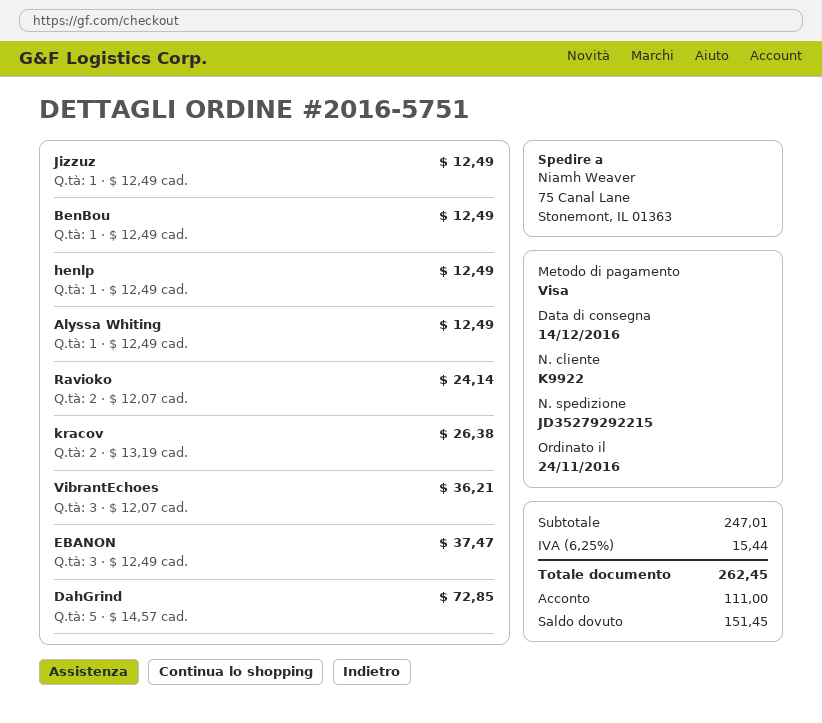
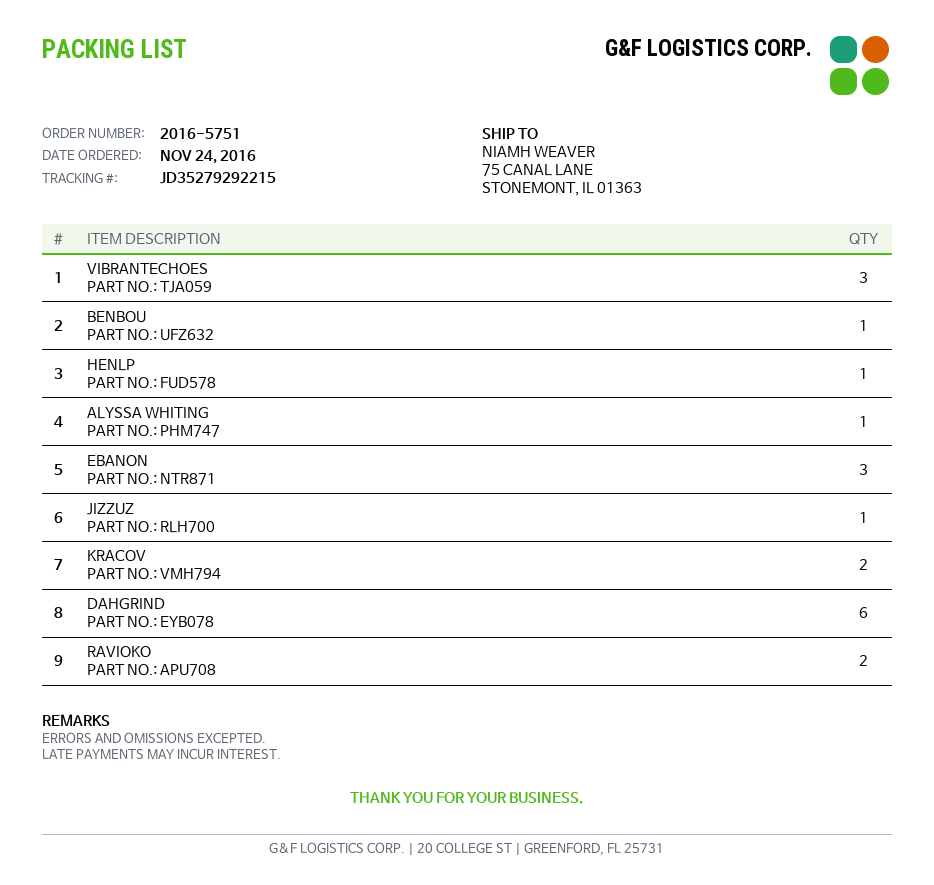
DahGrind: 5 -> 6

